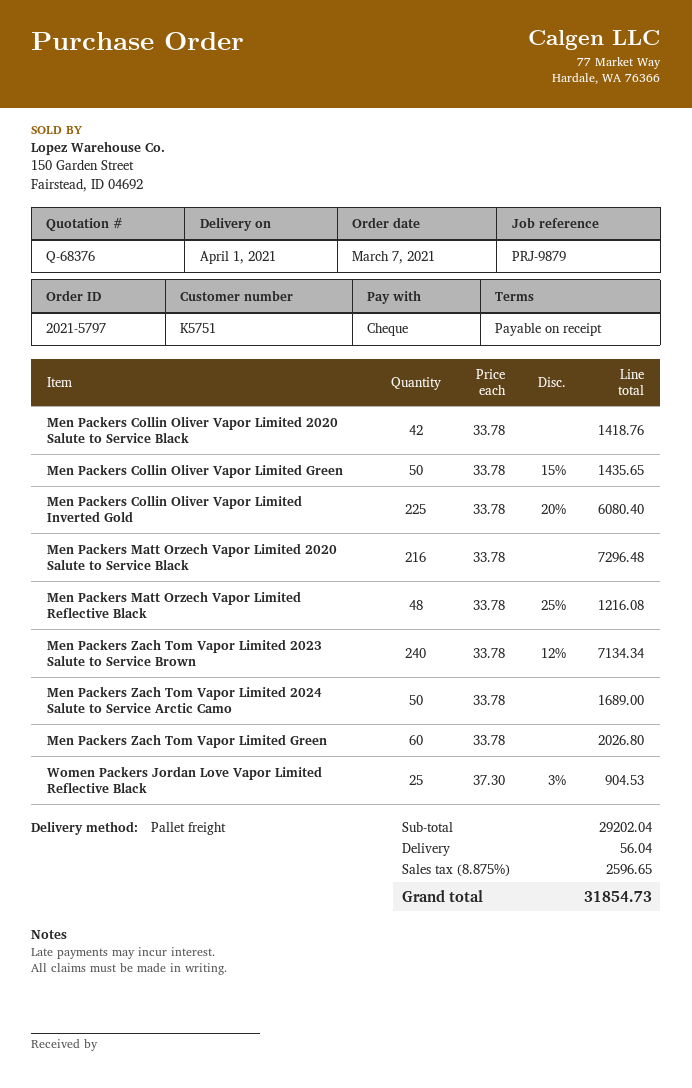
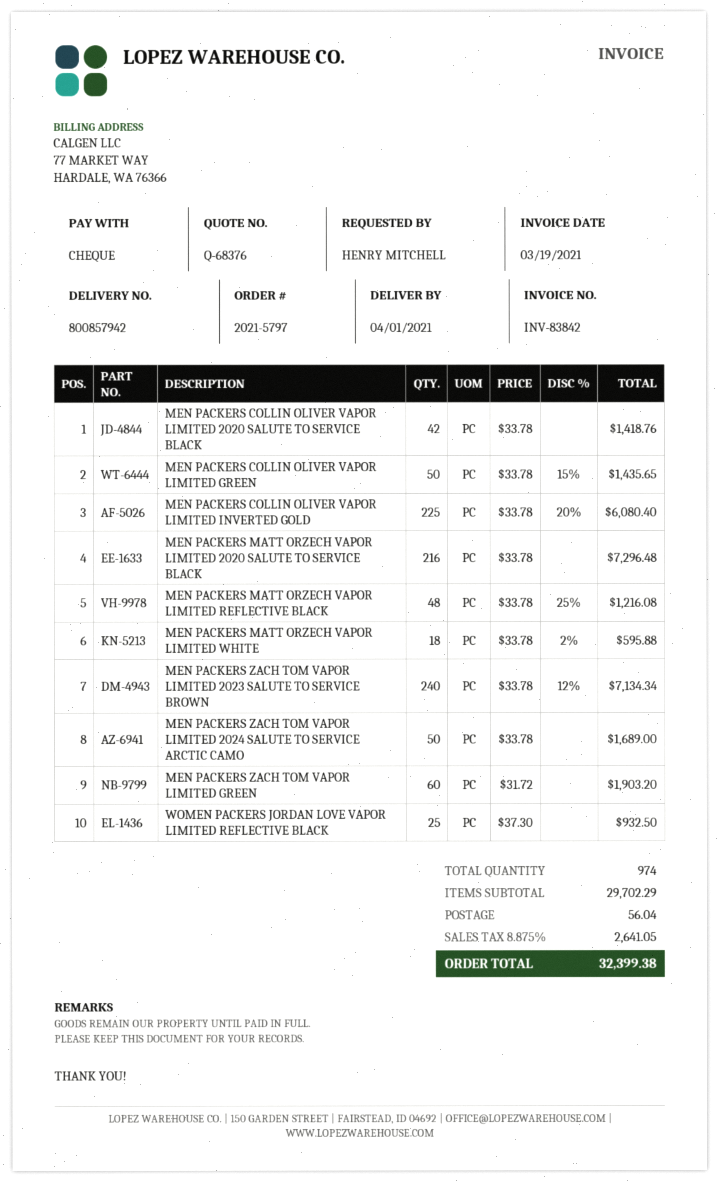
Men Packers Zach Tom Vapor Limited Green: 60 x 33.78 = 2026.80 -> 60 x 31.72 = 1903.20
Women Packers Jordan Love Vapor Limited Reflective Black: 25 x 37.30 - 3% = 904.53 -> 25 x 37.30 = 932.50
MEN PACKERS MATT ORZECH VAPOR LIMITED WHITE: none -> 18 x 33.78 - 2% = 595.88
subtotal: 29202.04 -> 29702.29
tax: 8.875% = 2596.65 -> 8.875% = 2641.05
total: 31854.73 -> 32399.38

